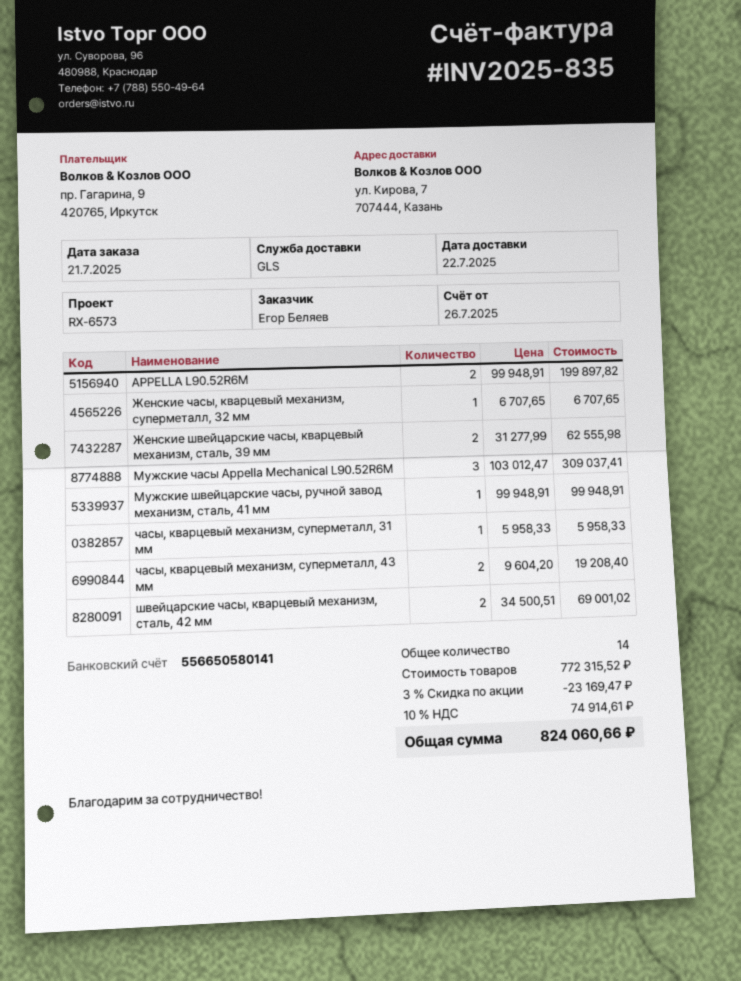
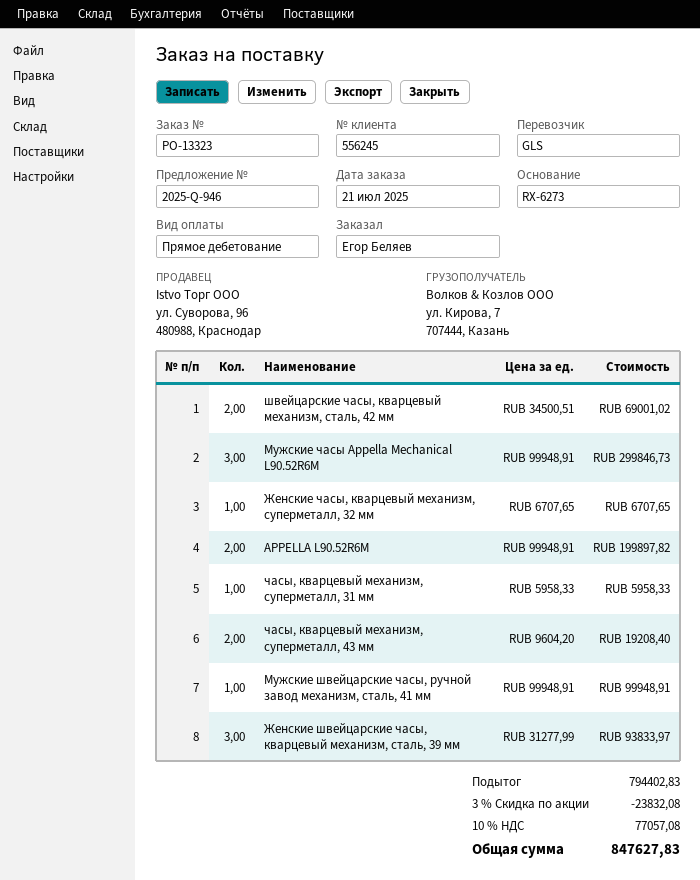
reference: RX-6573 -> RX-6273
Женские швейцарские часы, кварцевый механизм, сталь, 39 мм: 2 x 31277.99 = 62555.98 -> 3 x 31277.99 = 93833.97
Мужские часы Appella Mechanical L90.52R6M: 3 x 103012.47 = 309037.41 -> 3 x 99948.91 = 299846.73
subtotal: 772315.52 -> 794402.83
discount: 3% = 23169.47 -> 3% = 23832.08
tax: 10% = 74914.61 -> 10% = 77057.08
total: 824060.66 -> 847627.83

